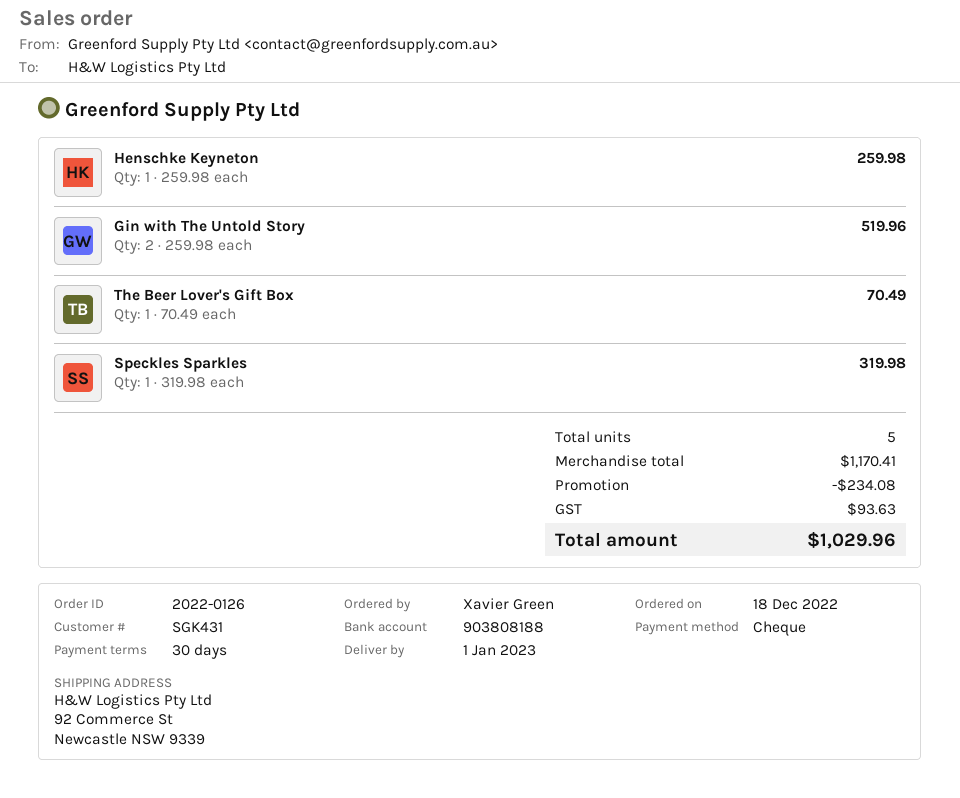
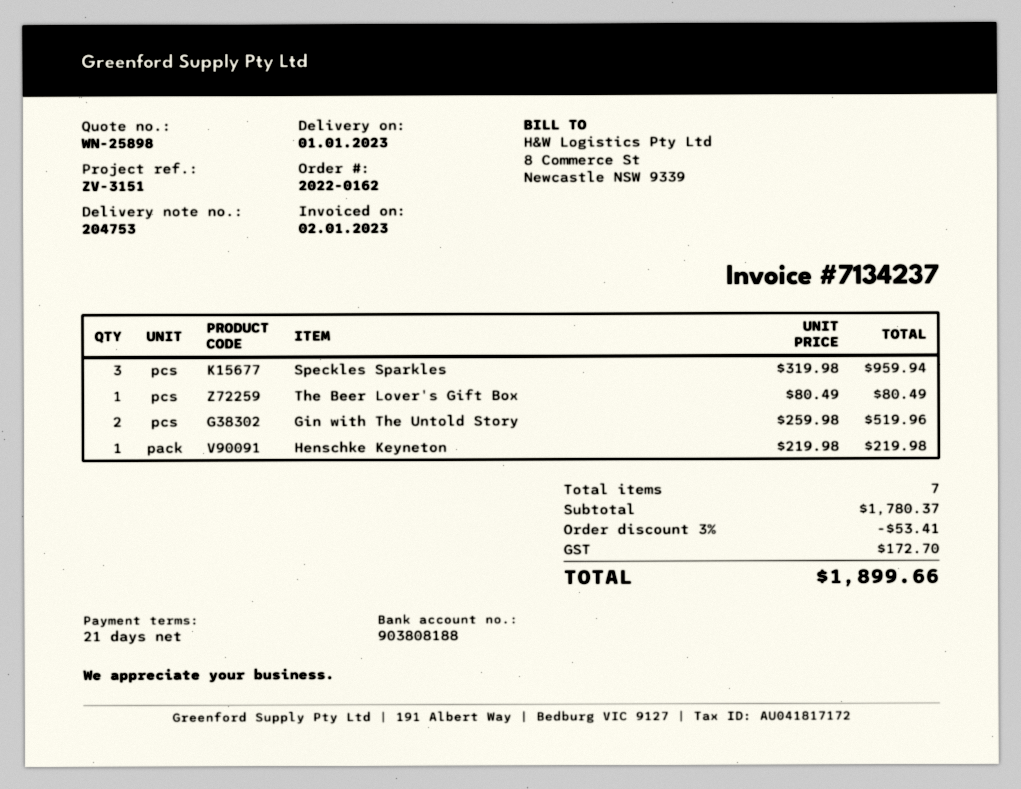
order number: 2022-0126 -> 2022-0162
payment terms: 30 days -> 21 days
Henschke Keyneton: 1 x 259.98 = 259.98 -> 1 x 219.98 = 219.98
The Beer Lover's Gift Box: 1 x 70.49 = 70.49 -> 1 x 80.49 = 80.49
Speckles Sparkles: 1 x 319.98 = 319.98 -> 3 x 319.98 = 959.94
total quantity: 5 -> 7
subtotal: 1170.41 -> 1780.37
discount: 234.08 -> 53.41
tax: 93.63 -> 172.70
total: 1029.96 -> 1899.66

